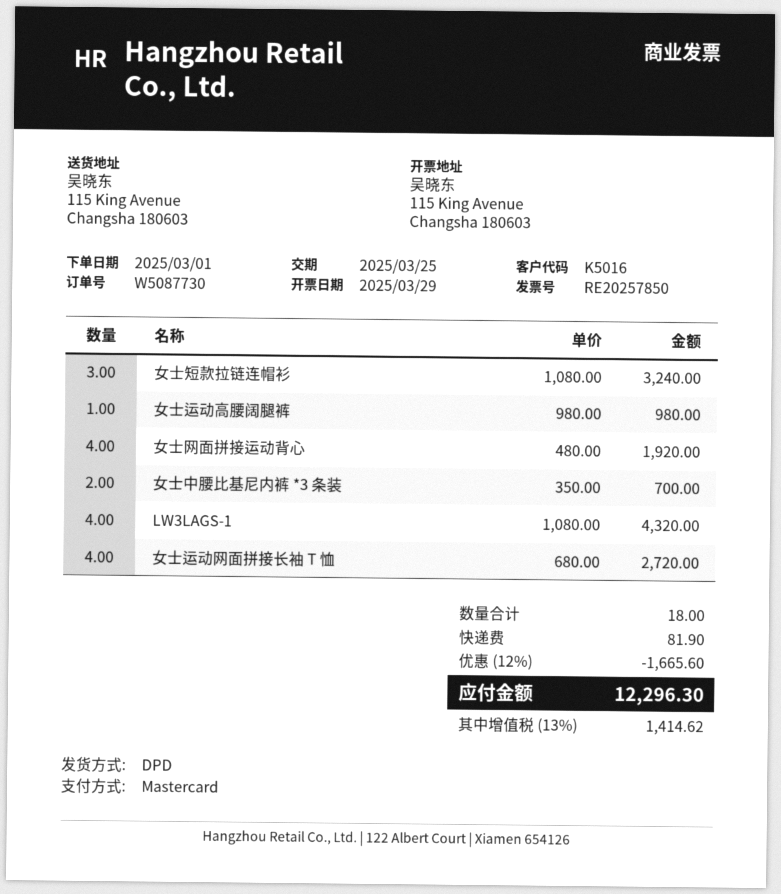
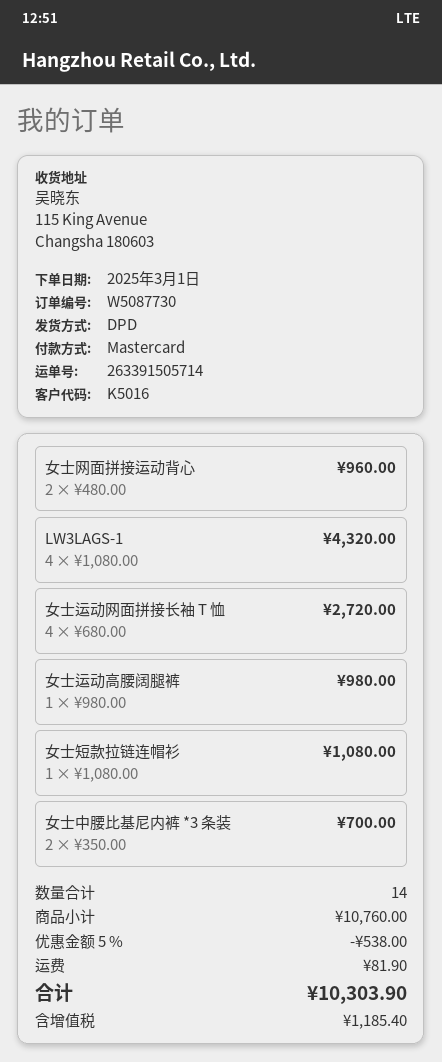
女士短款拉链连帽衫: 3 x 1080.00 = 3240.00 -> 1 x 1080.00 = 1080.00
女士网面拼接运动背心: 4 x 480.00 = 1920.00 -> 2 x 480.00 = 960.00
total quantity: 18 -> 14
discount: 12% = 1665.60 -> 5% = 538.00
tax: 1414.62 -> 1185.40
total: 12296.30 -> 10303.90

